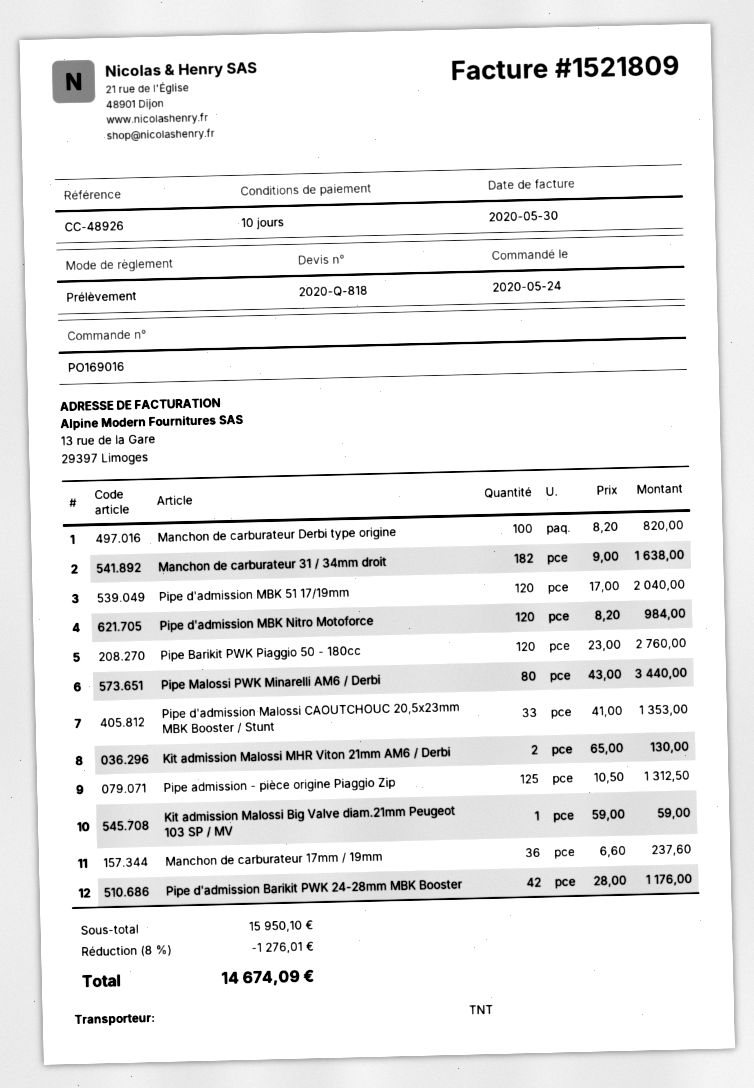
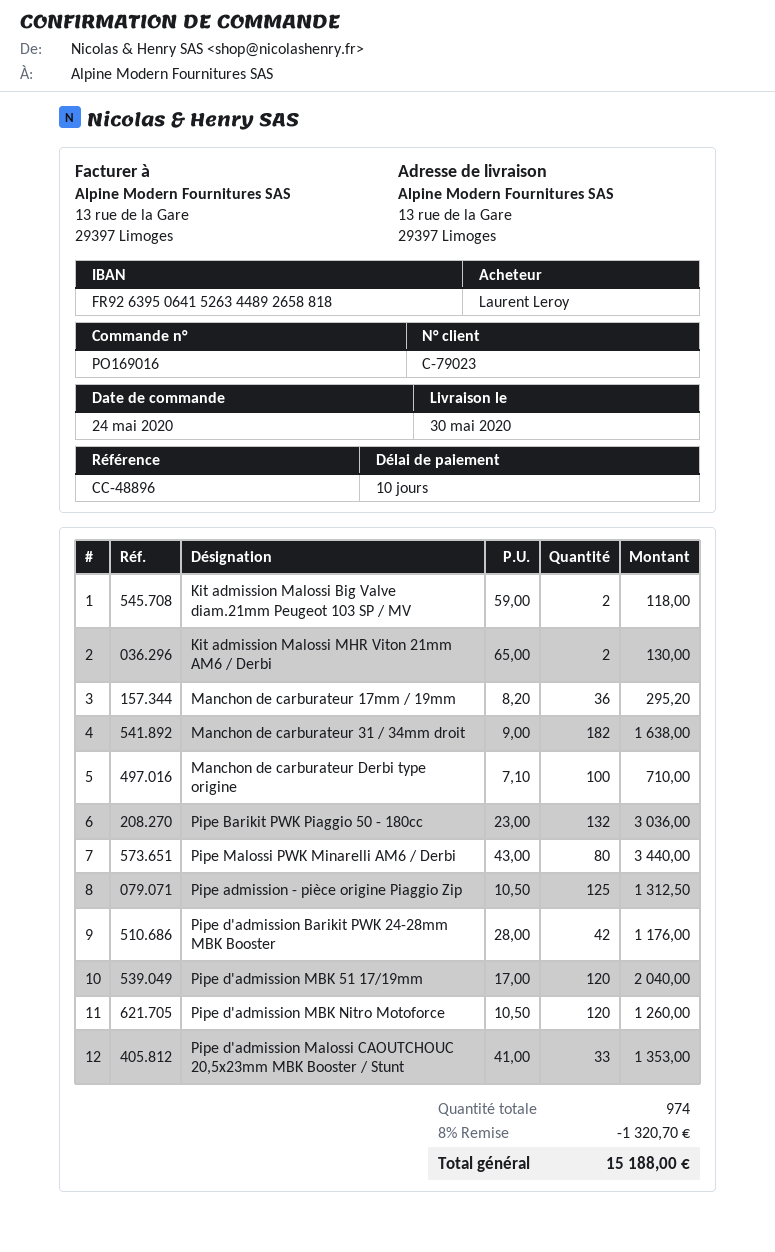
reference: CC-48926 -> CC-48896
Manchon de carburateur Derbi type origine: 100 x 8.20 = 820.00 -> 100 x 7.10 = 710.00
Pipe d'admission MBK Nitro Motoforce: 120 x 8.20 = 984.00 -> 120 x 10.50 = 1260.00
Pipe Barikit PWK Piaggio 50 - 180cc: 120 x 23.00 = 2760.00 -> 132 x 23.00 = 3036.00
Kit admission Malossi Big Valve diam.21mm Peugeot 103 SP / MV: 1 x 59.00 = 59.00 -> 2 x 59.00 = 118.00
Manchon de carburateur 17mm / 19mm: 36 x 6.60 = 237.60 -> 36 x 8.20 = 295.20
discount: 8% = 1276.01 -> 8% = 1320.70
total: 14674.09 -> 15188.00

